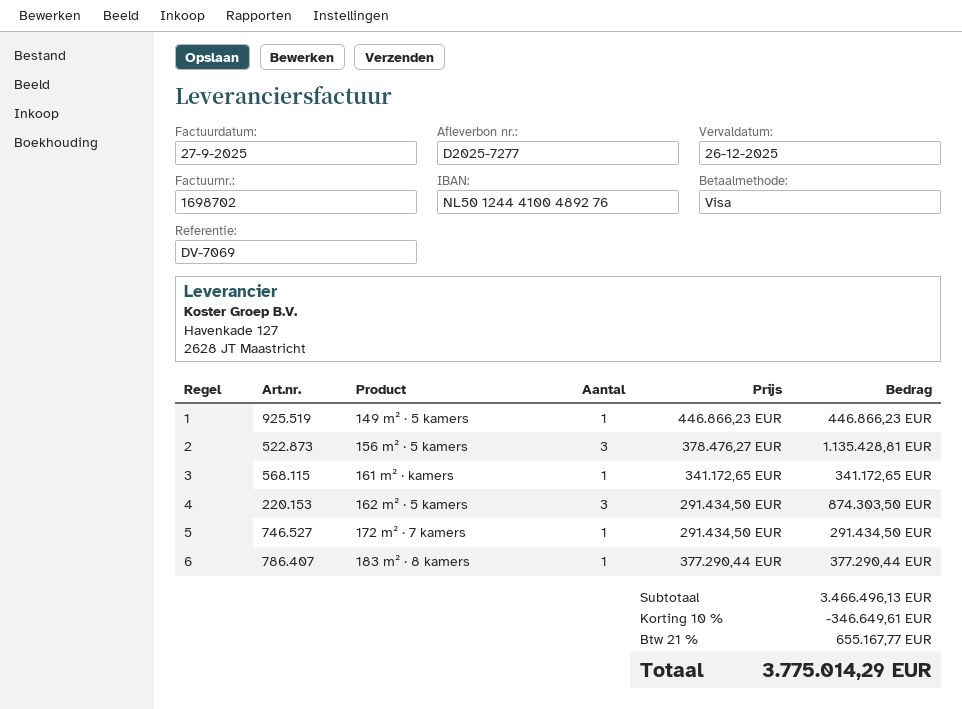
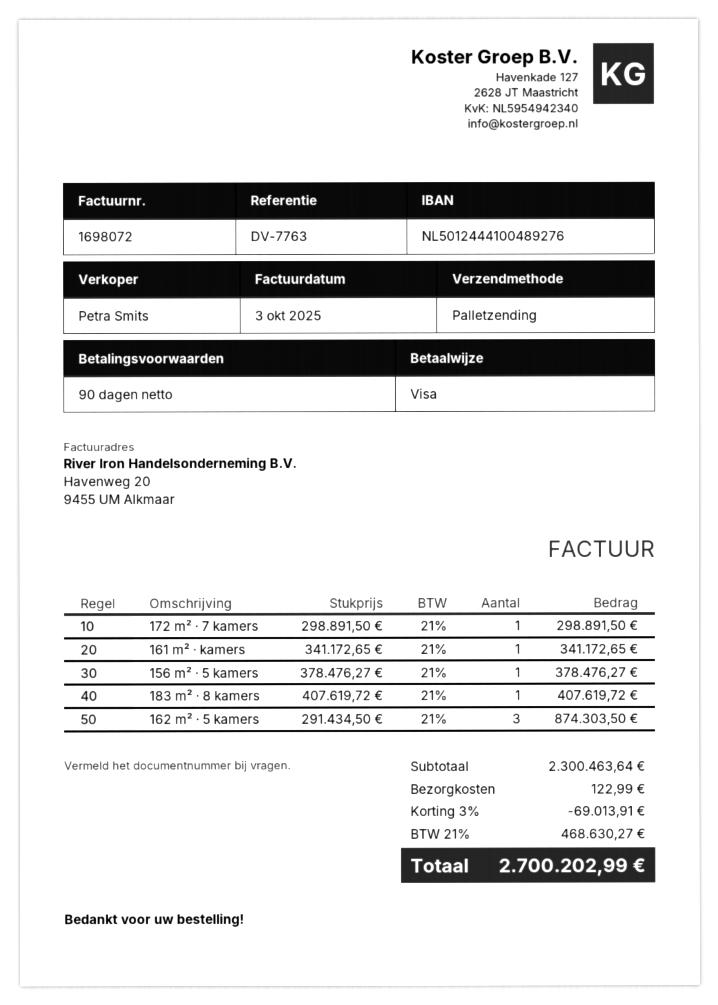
invoice number: 1698702 -> 1698072
invoice date: 2025-09-27 -> 2025-10-03
reference: DV-7069 -> DV-7763
149 m² · 5 kamers: 1 x 446866.23 = 446866.23 -> none
156 m² · 5 kamers: 3 x 378476.27 = 1135428.81 -> 1 x 378476.27 = 378476.27
172 m² · 7 kamers: 1 x 291434.50 = 291434.50 -> 1 x 298891.50 = 298891.50
183 m² · 8 kamers: 1 x 377290.44 = 377290.44 -> 1 x 407619.72 = 407619.72
subtotal: 3466496.13 -> 2300463.64
discount: 10% = 346649.61 -> 3% = 69013.91
shipping: none -> 122.99
tax: 21% = 655167.77 -> 21% = 468630.27
total: 3775014.29 -> 2700202.99

